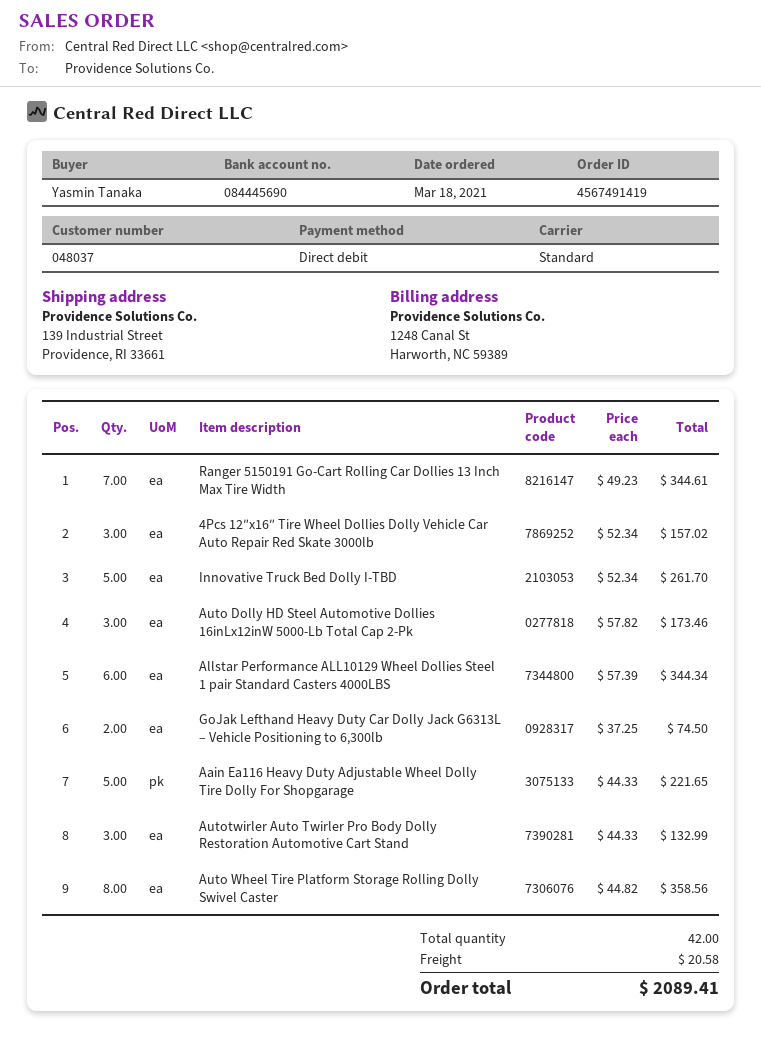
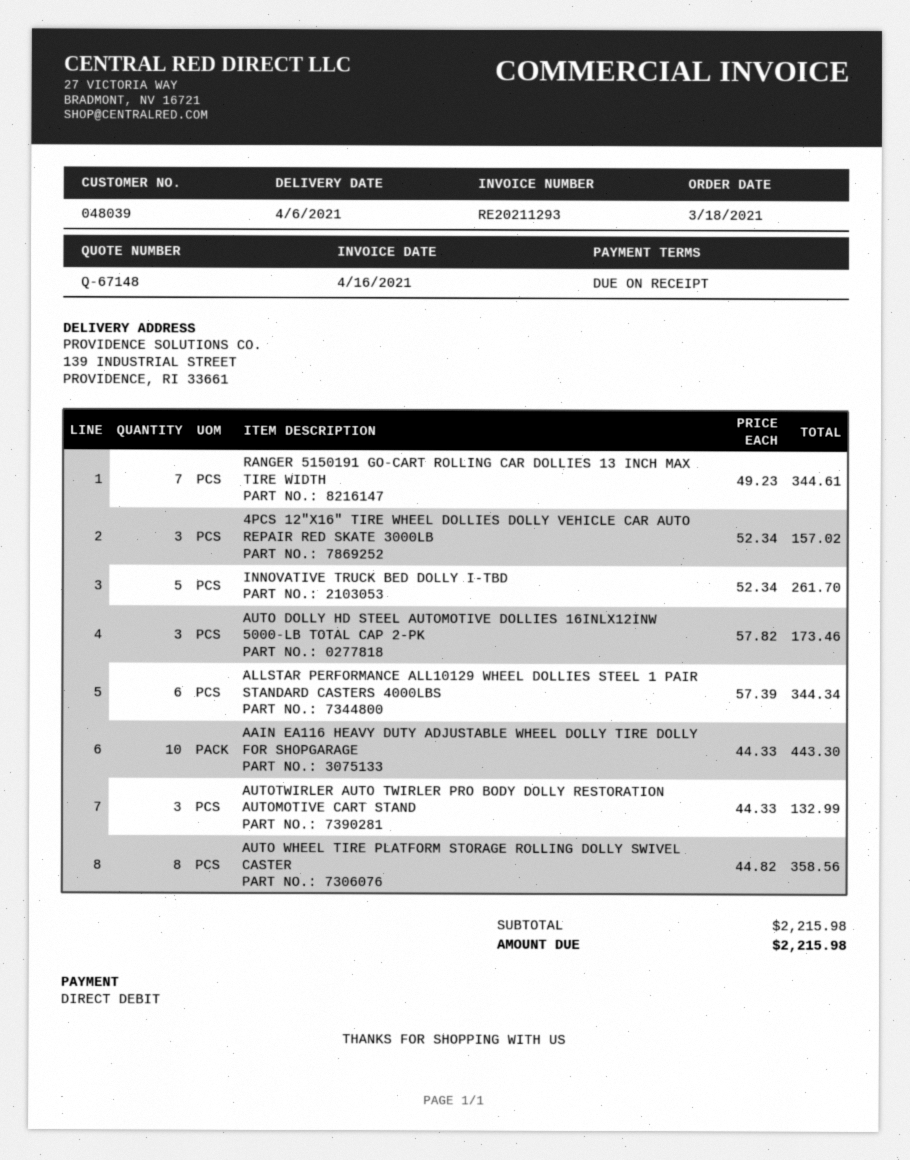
customer number: 048037 -> 048039
GoJak Lefthand Heavy Duty Car Dolly Jack G6313L – Vehicle Positioning to 6,300lb: 2 x 37.25 = 74.50 -> none
Aain Ea116 Heavy Duty Adjustable Wheel Dolly Tire Dolly For Shopgarage: 5 x 44.33 = 221.65 -> 10 x 44.33 = 443.30
shipping: 20.58 -> none
total: 2089.41 -> 2215.98

